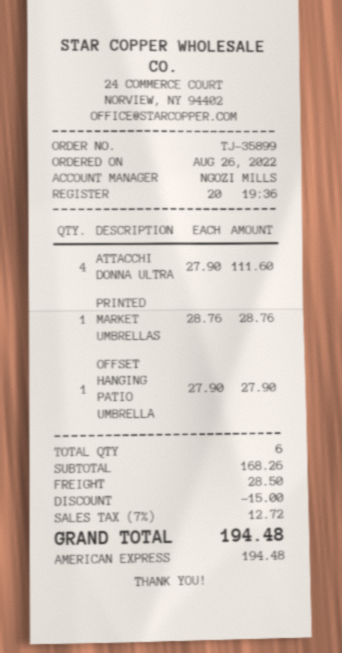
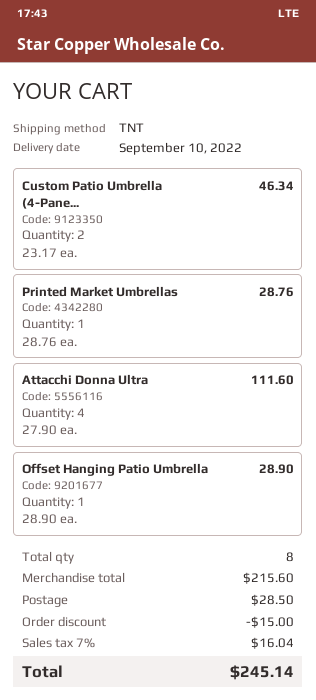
OFFSET HANGING PATIO UMBRELLA: 1 x 27.90 = 27.90 -> 1 x 28.90 = 28.90
Custom Patio Umbrella (4-Pane...: none -> 2 x 23.17 = 46.34
total quantity: 6 -> 8
subtotal: 168.26 -> 215.60
tax: 7% = 12.72 -> 7% = 16.04
total: 194.48 -> 245.14

